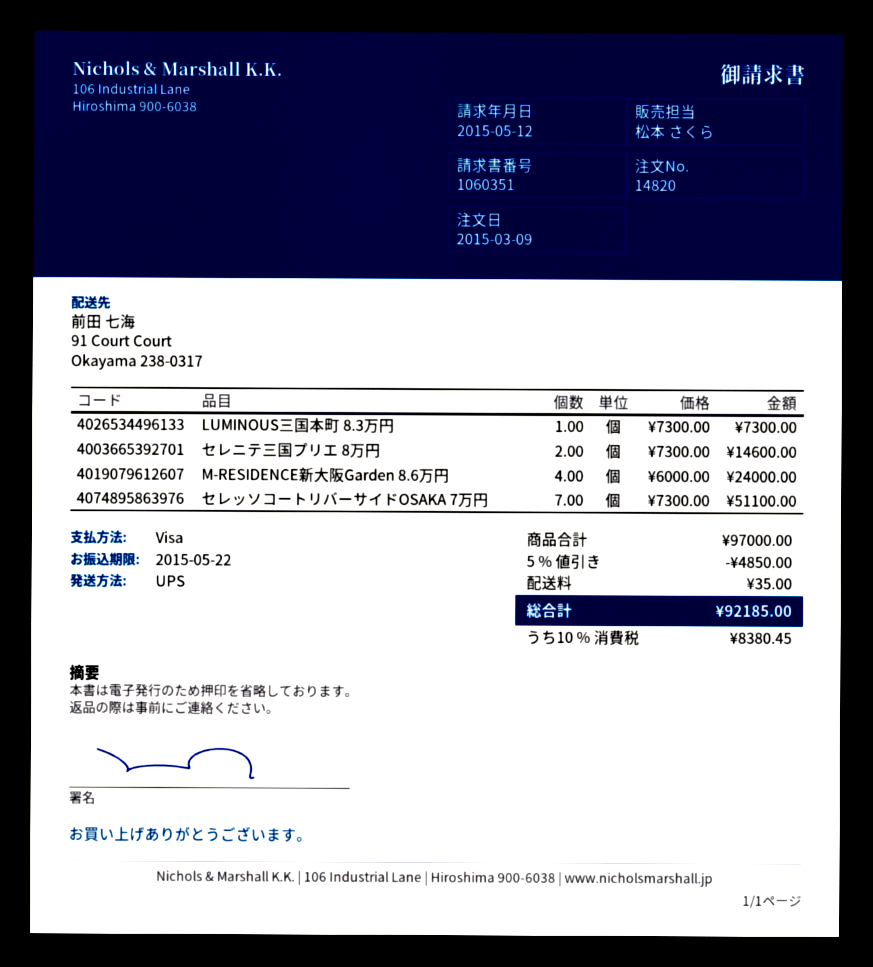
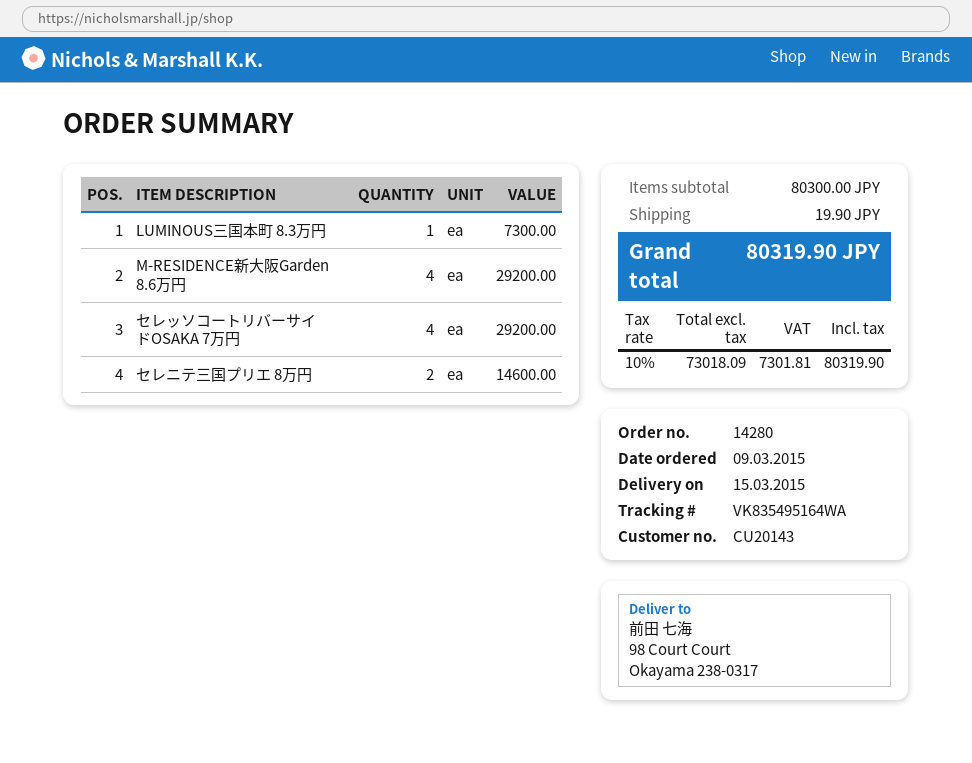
order number: 14820 -> 14280
ship to: 91 Court Court, Okayama 238-0317 -> 98 Court Court, Okayama 238-0317
M-RESIDENCE新大阪Garden 8.6万円: 4 for 24000.00 -> 4 for 29200.00
セレッソコートリバーサイドOSAKA 7万円: 7 for 51100.00 -> 4 for 29200.00
subtotal: 97000.00 -> 80300.00
discount: 5% = 4850.00 -> none
shipping: 35.00 -> 19.90
tax: 10% = 8380.45 -> 10% = 7301.81
total: 92185.00 -> 80319.90

